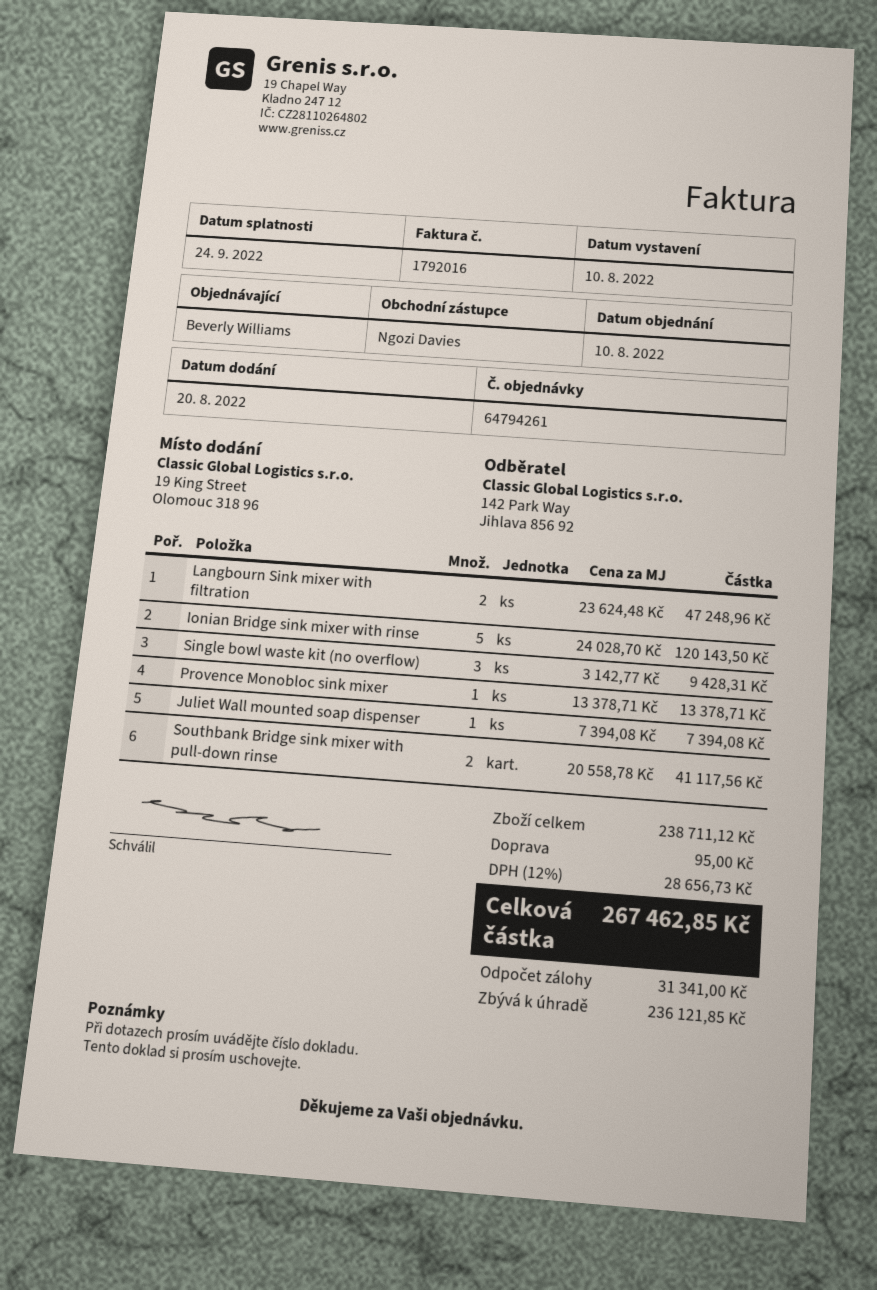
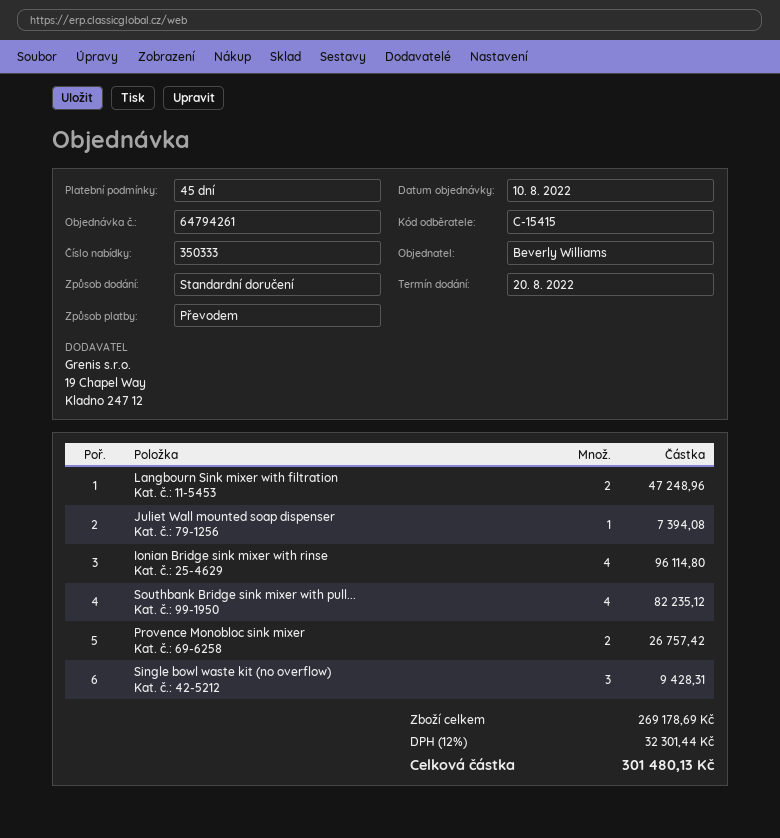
Ionian Bridge sink mixer with rinse: 5 for 120143.50 -> 4 for 96114.80
Provence Monobloc sink mixer: 1 for 13378.71 -> 2 for 26757.42
Southbank Bridge sink mixer with pull-down rinse: 2 for 41117.56 -> 4 for 82235.12
subtotal: 238711.12 -> 269178.69
shipping: 95.00 -> none
tax: 12% = 28656.73 -> 12% = 32301.44
total: 267462.85 -> 301480.13

